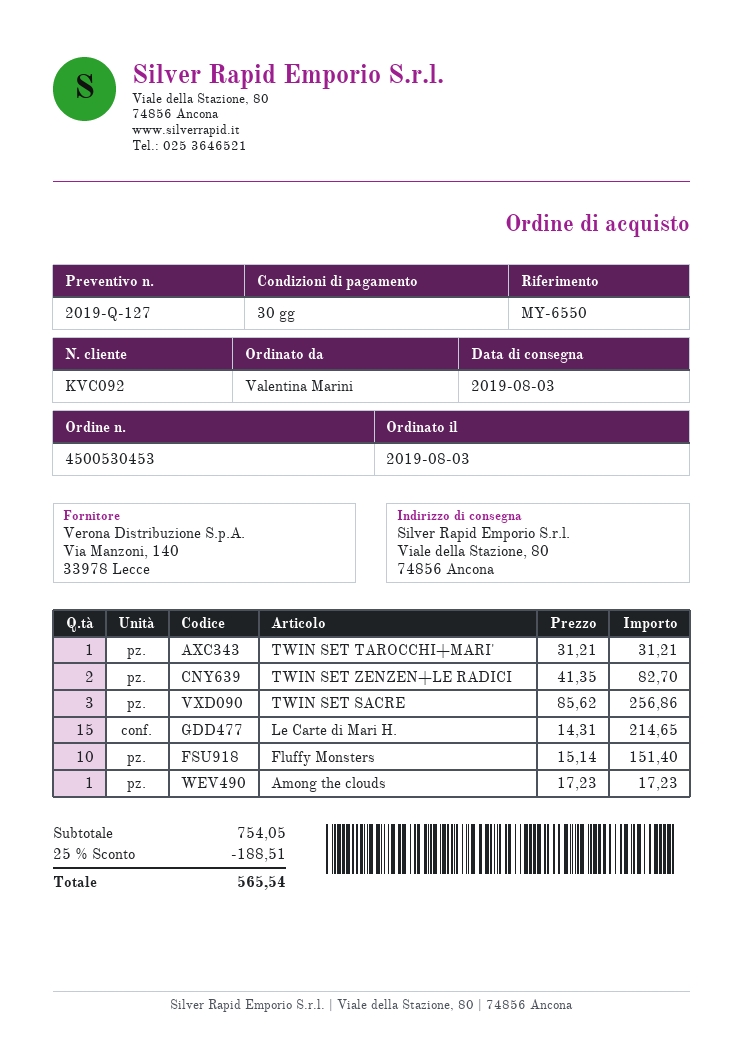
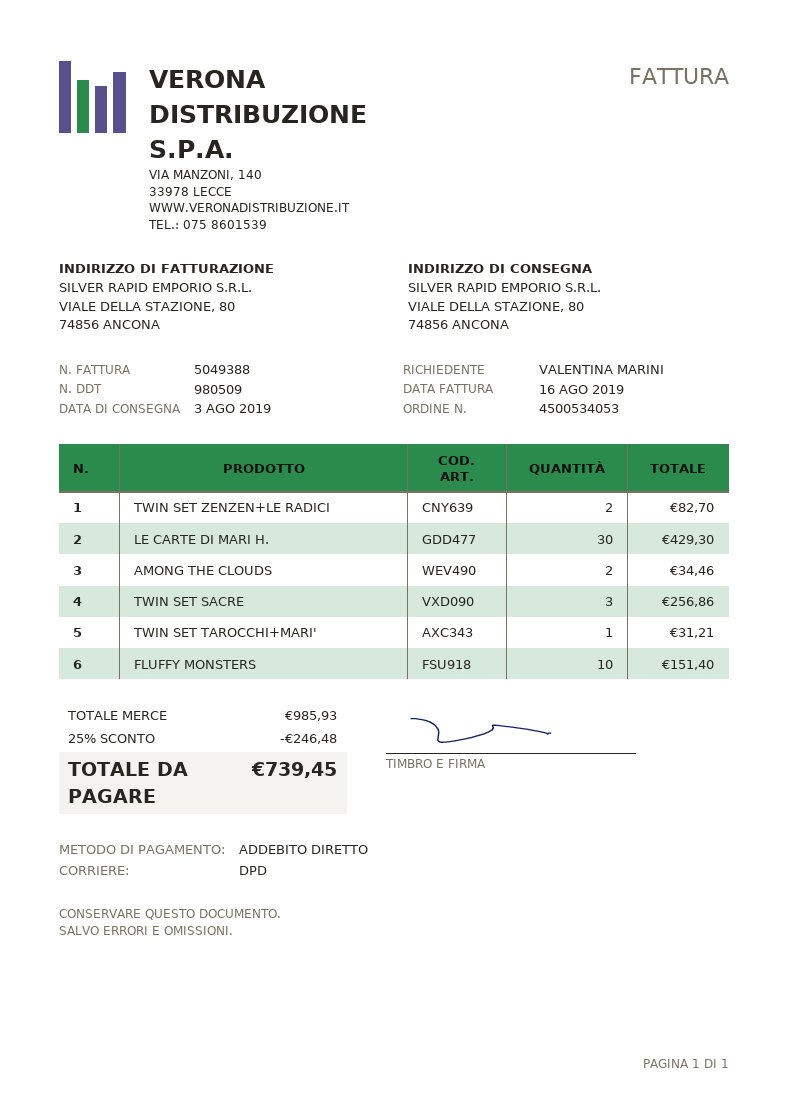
order number: 4500530453 -> 4500534053
Le Carte di Mari H.: 15 for 214.65 -> 30 for 429.30
Among the clouds: 1 for 17.23 -> 2 for 34.46
subtotal: 754.05 -> 985.93
discount: 25% = 188.51 -> 25% = 246.48
total: 565.54 -> 739.45

